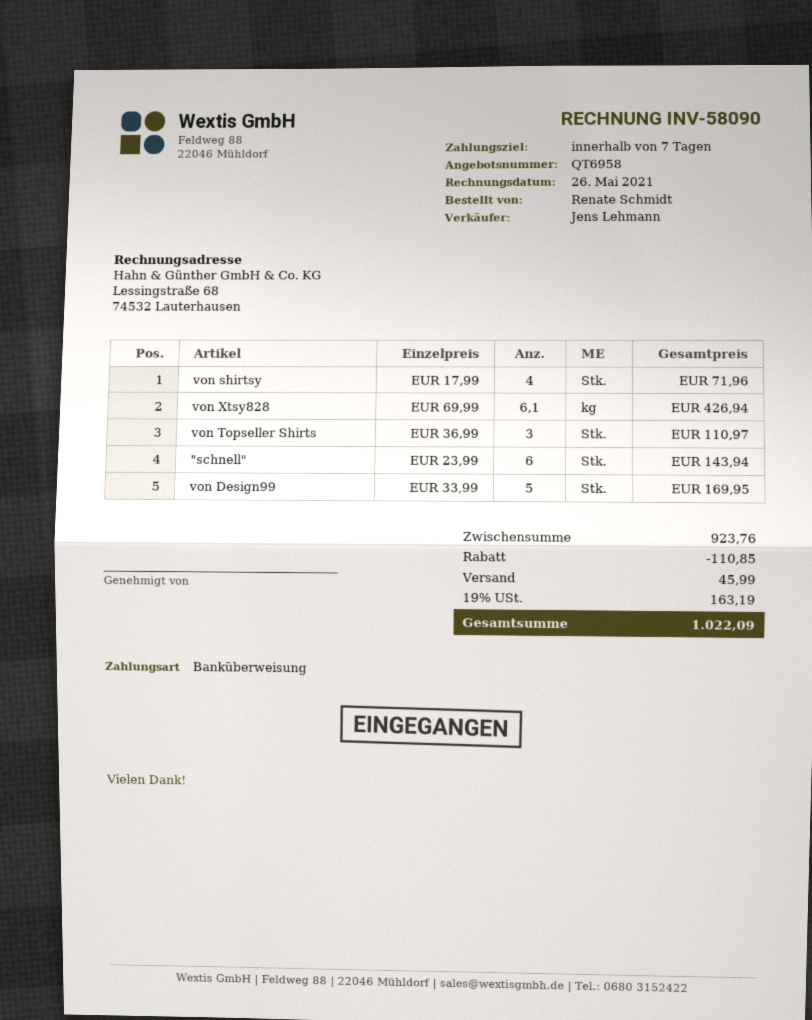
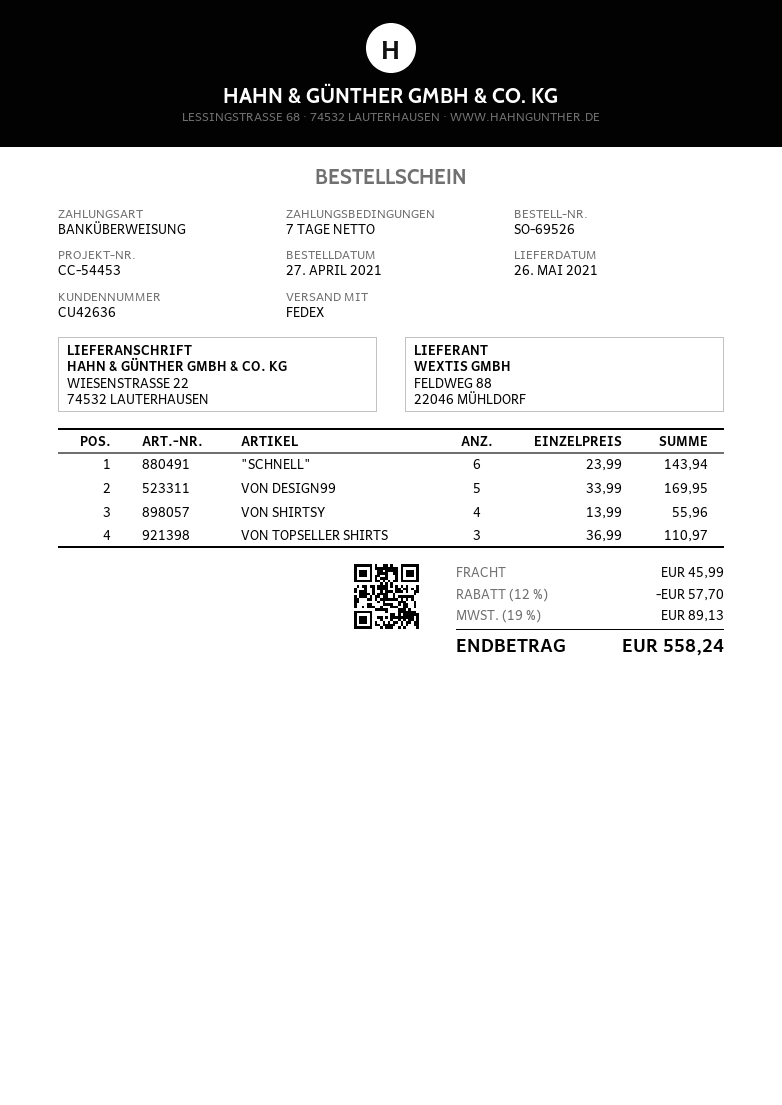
von shirtsy: 4 x 17.99 = 71.96 -> 4 x 13.99 = 55.96
von Xtsy828: 6.1 x 69.99 = 426.94 -> none
discount: 110.85 -> 57.70
tax: 19% = 163.19 -> 19% = 89.13
total: 1022.09 -> 558.24

